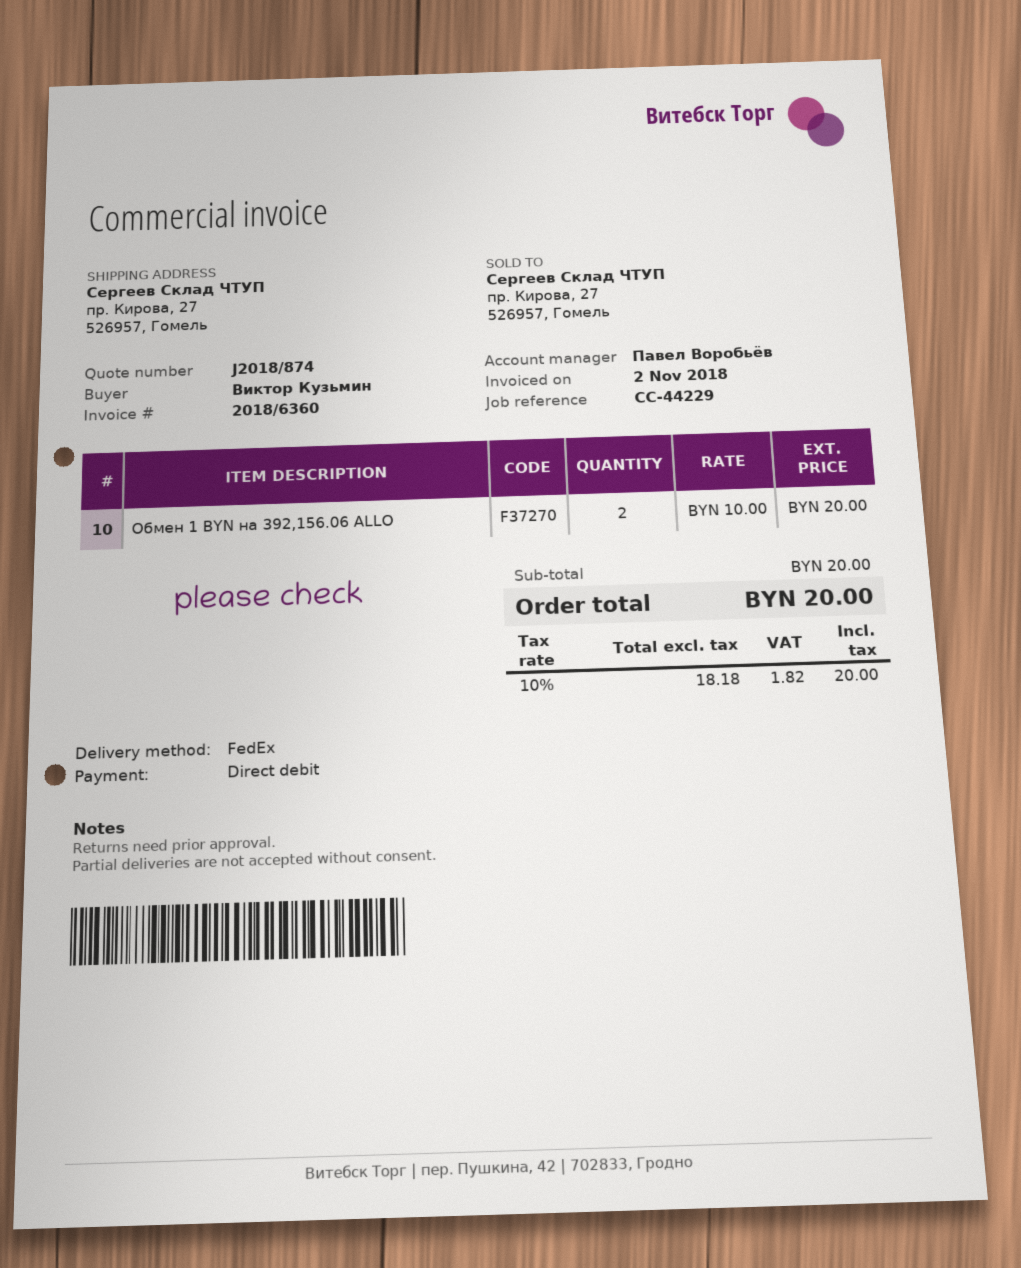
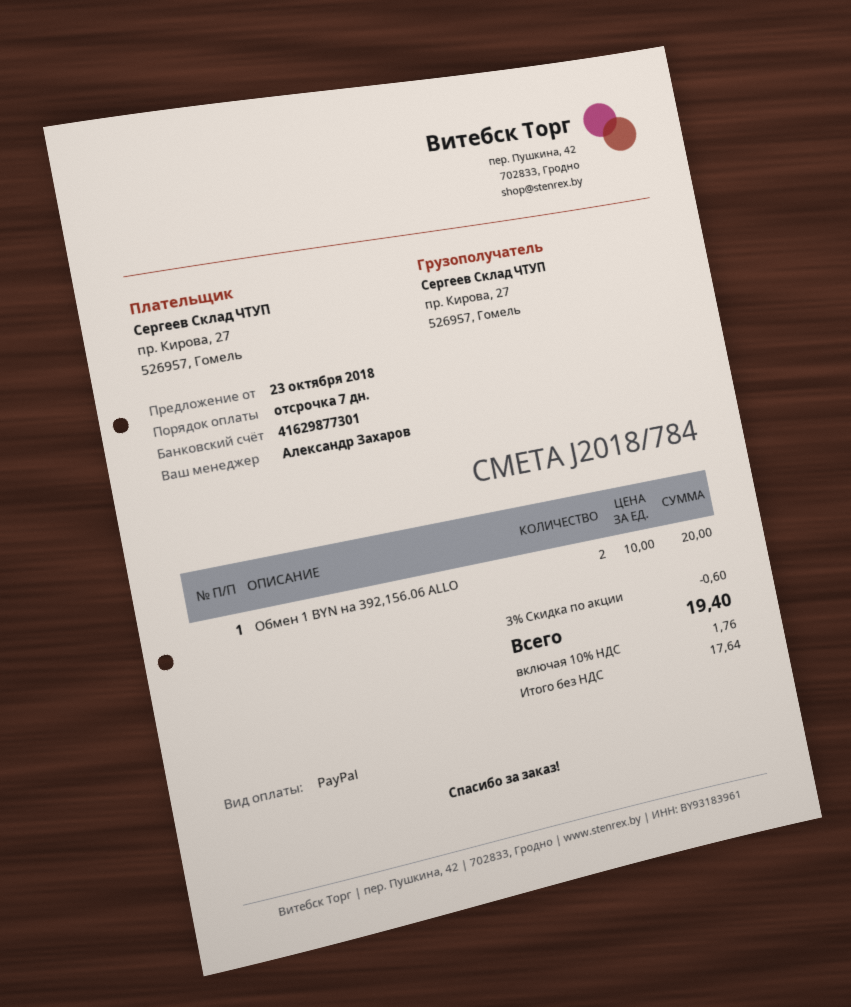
quote number: J2018/874 -> J2018/784
sales rep: Павел Воробьёв -> Александр Захаров
payment method: direct debit -> PayPal
discount: none -> 3% = 0.60
net: 18.18 -> 17.64
tax: 10% = 1.82 -> 10% = 1.76
total: 20.00 -> 19.40

